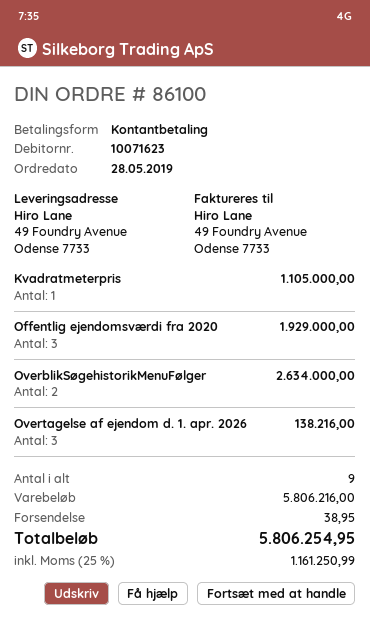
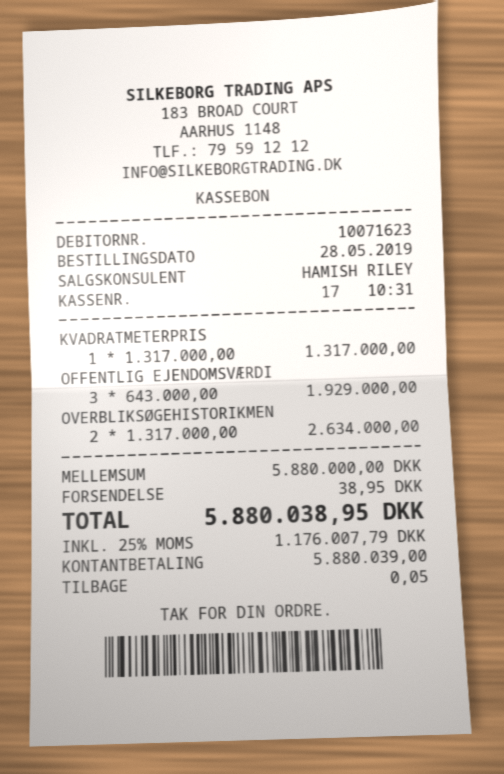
Kvadratmeterpris: 1 for 1105000.00 -> 1 for 1317000.00
Overtagelse af ejendom d. 1. apr. 2026: 3 for 138216.00 -> none
subtotal: 5806216.00 -> 5880000.00
tax: 25% = 1161250.99 -> 25% = 1176007.79
total: 5806254.95 -> 5880038.95

